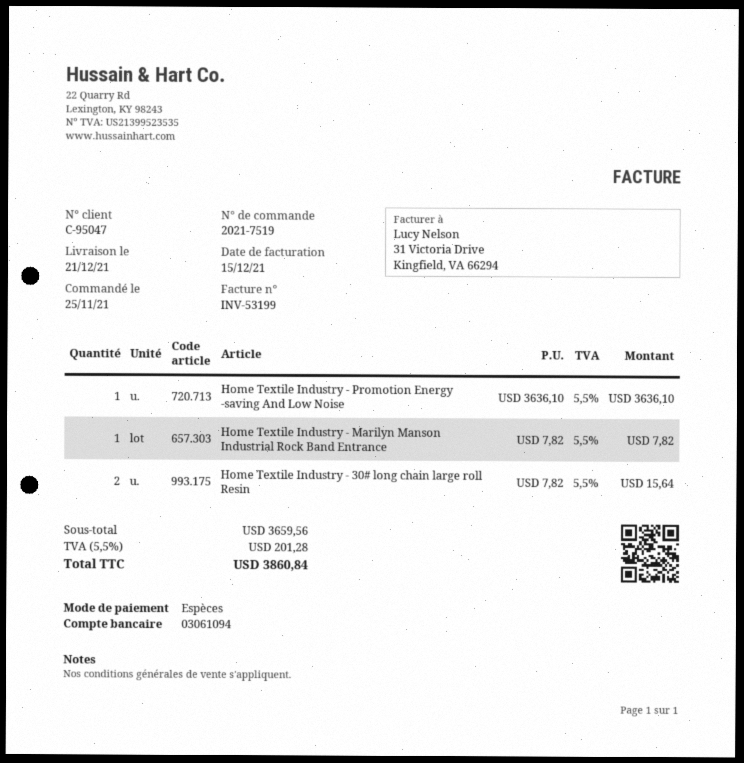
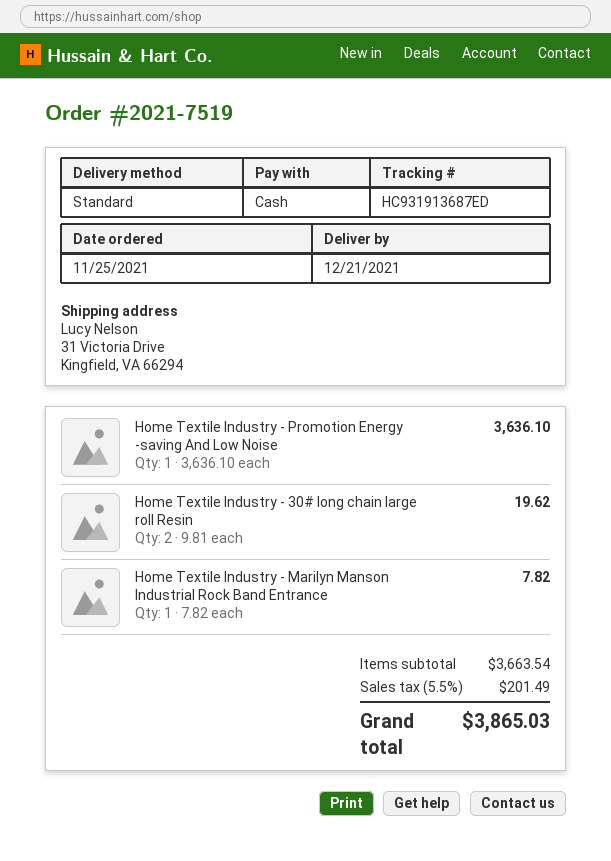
Home Textile Industry - 30# long chain large roll Resin: 2 x 7.82 = 15.64 -> 2 x 9.81 = 19.62
subtotal: 3659.56 -> 3663.54
tax: 5.5% = 201.28 -> 5.5% = 201.49
total: 3860.84 -> 3865.03

